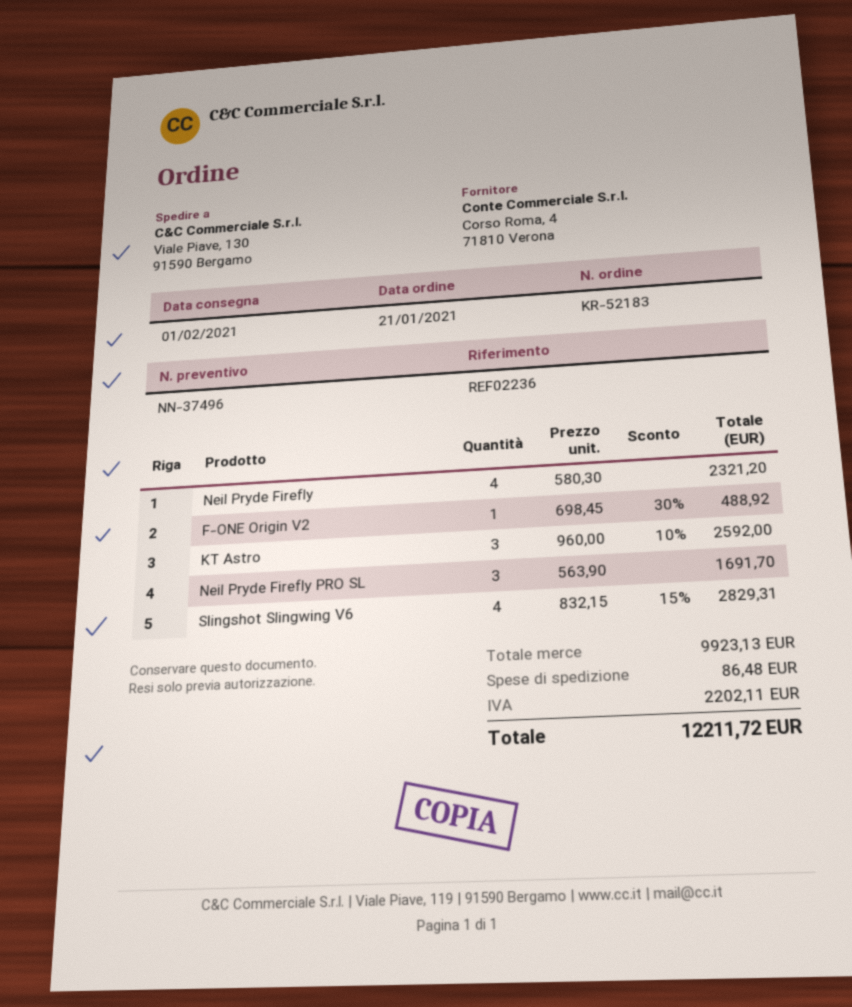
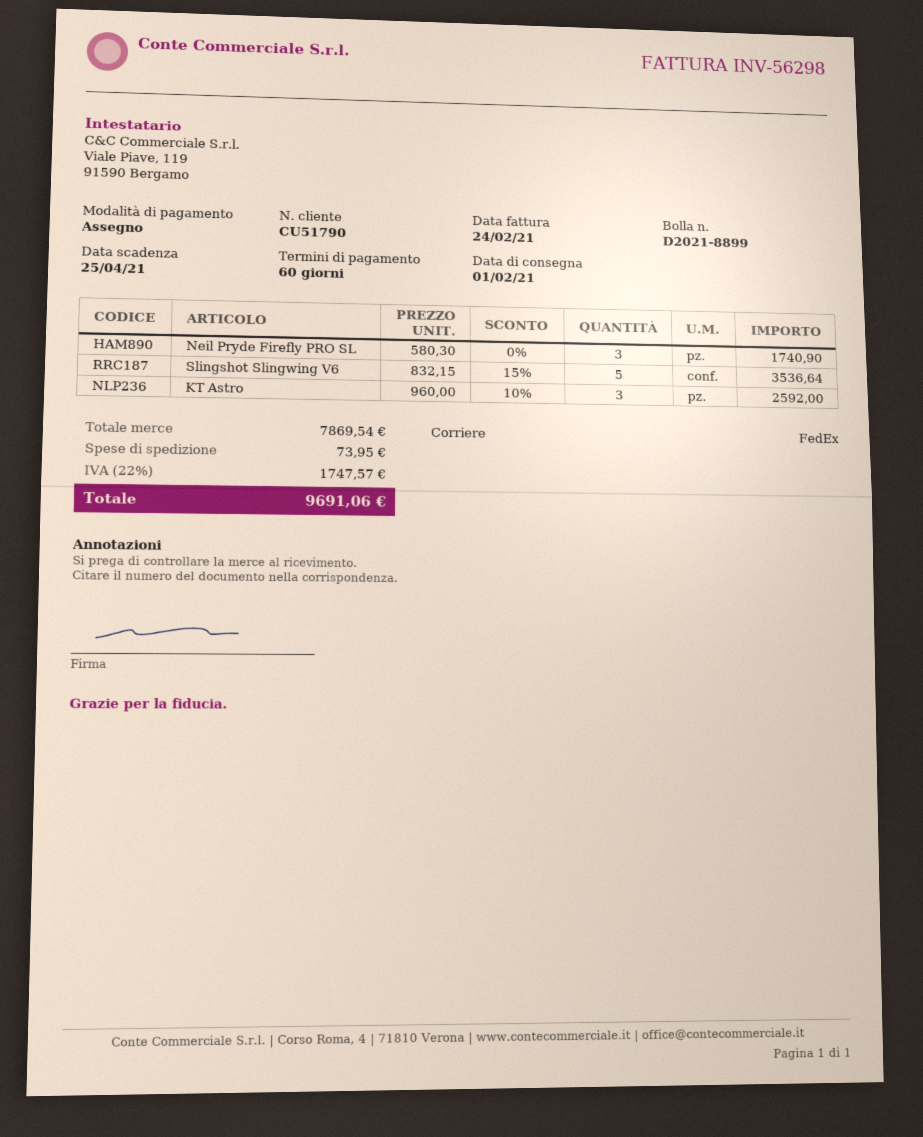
Neil Pryde Firefly: 4 x 580.30 = 2321.20 -> none
F-ONE Origin V2: 1 x 698.45 - 30% = 488.92 -> none
Neil Pryde Firefly PRO SL: 3 x 563.90 = 1691.70 -> 3 x 580.30 = 1740.90
Slingshot Slingwing V6: 4 x 832.15 - 15% = 2829.31 -> 5 x 832.15 - 15% = 3536.64
subtotal: 9923.13 -> 7869.54
shipping: 86.48 -> 73.95
tax: 2202.11 -> 1747.57
total: 12211.72 -> 9691.06

